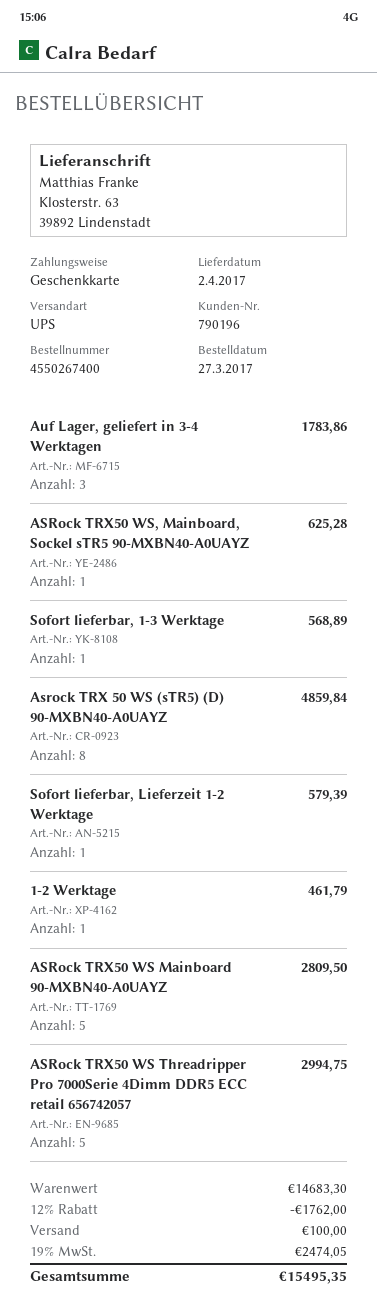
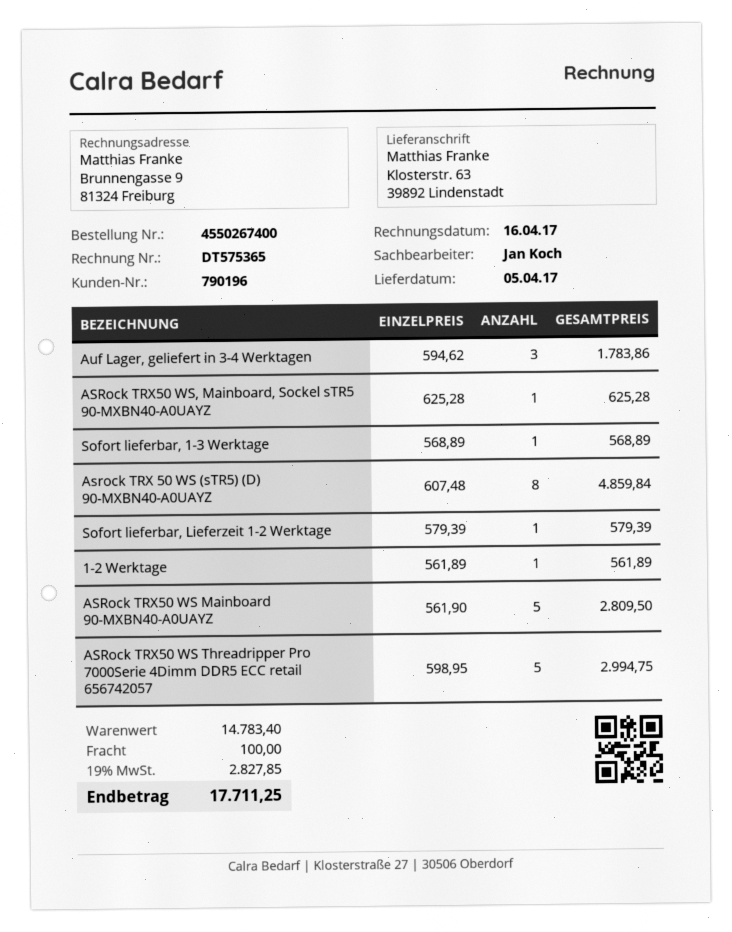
delivery date: 2017-04-02 -> 2017-04-05
1-2 Werktage: 1 for 461.79 -> 1 for 561.89
subtotal: 14683.30 -> 14783.40
discount: 12% = 1762.00 -> none
tax: 19% = 2474.05 -> 19% = 2827.85
total: 15495.35 -> 17711.25

